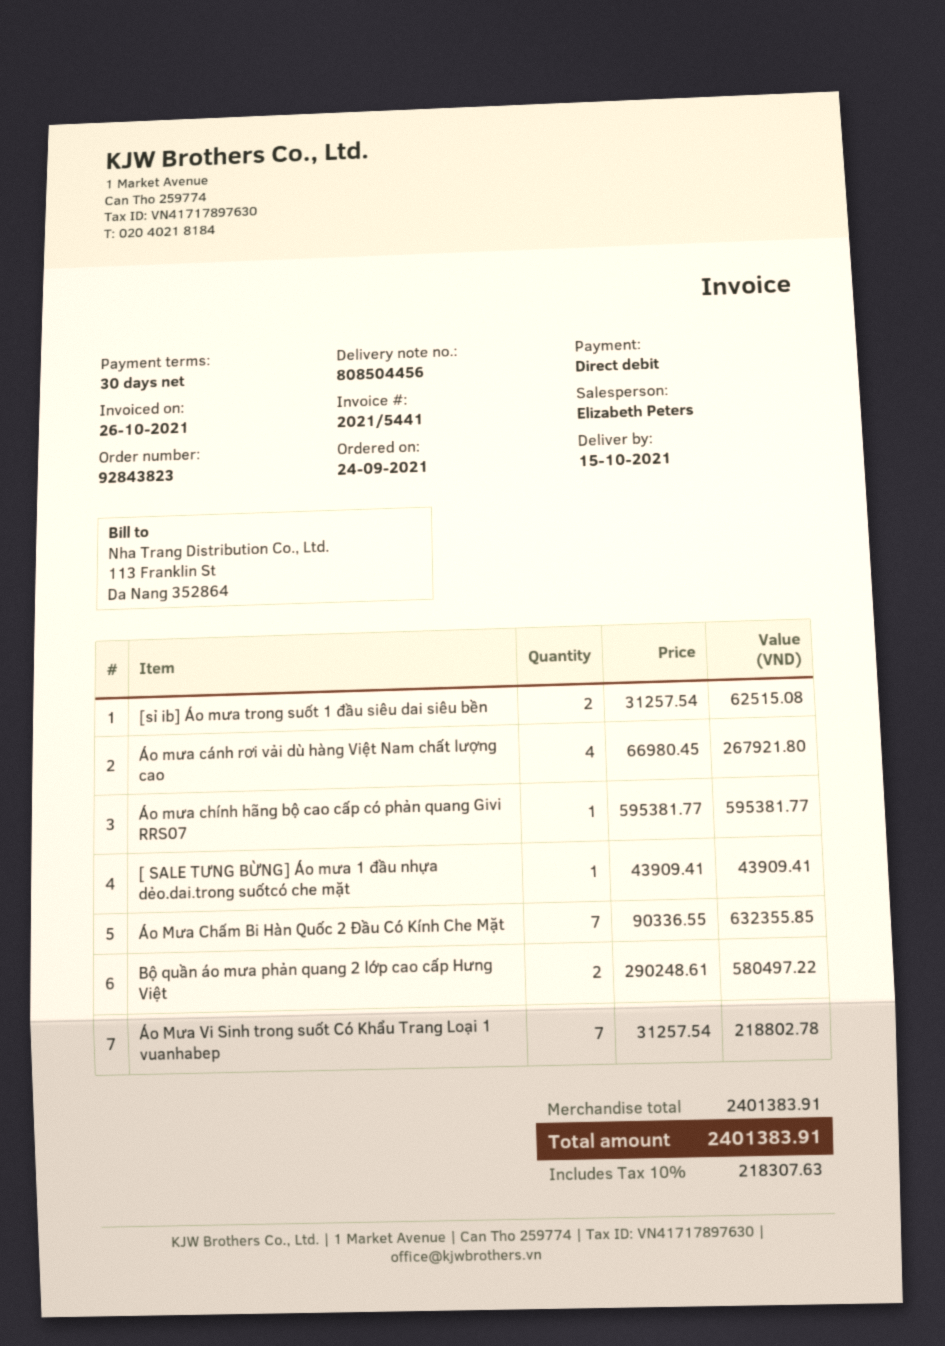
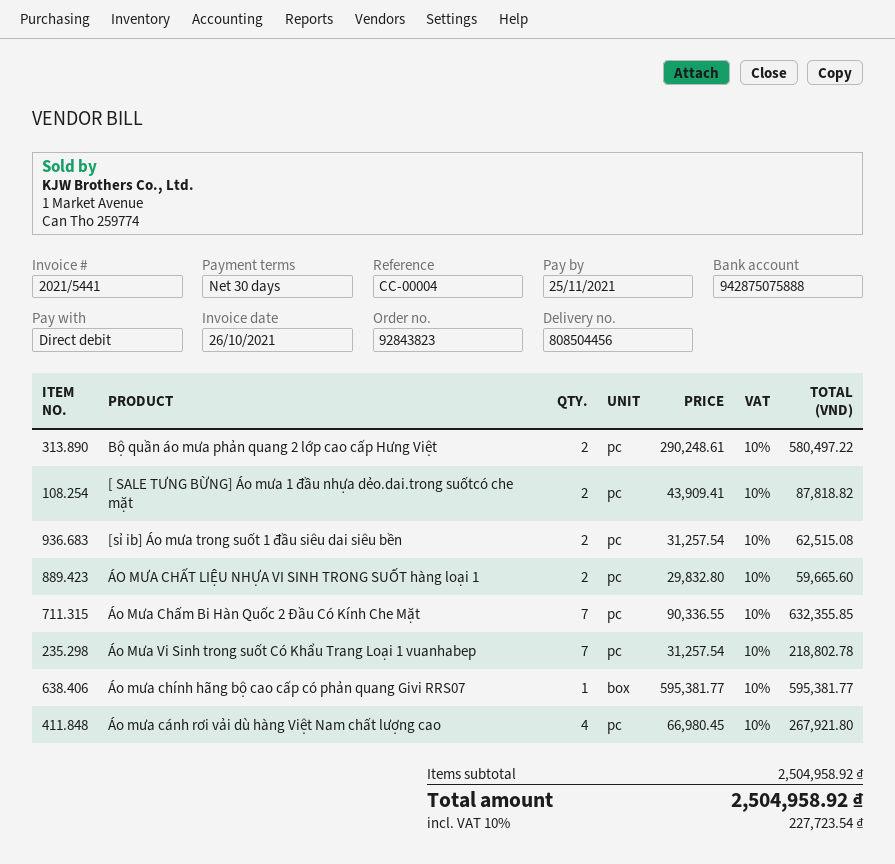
[ SALE TƯNG BỪNG] Áo mưa 1 đầu nhựa dẻo.dai.trong suốtcó che mặt: 1 x 43909.41 = 43909.41 -> 2 x 43909.41 = 87818.82
ÁO MƯA CHẤT LIỆU NHỰA VI SINH TRONG SUỐT hàng loại 1: none -> 2 x 29832.80 = 59665.60
subtotal: 2401383.91 -> 2504958.92
tax: 10% = 218307.63 -> 10% = 227723.54
total: 2401383.91 -> 2504958.92

